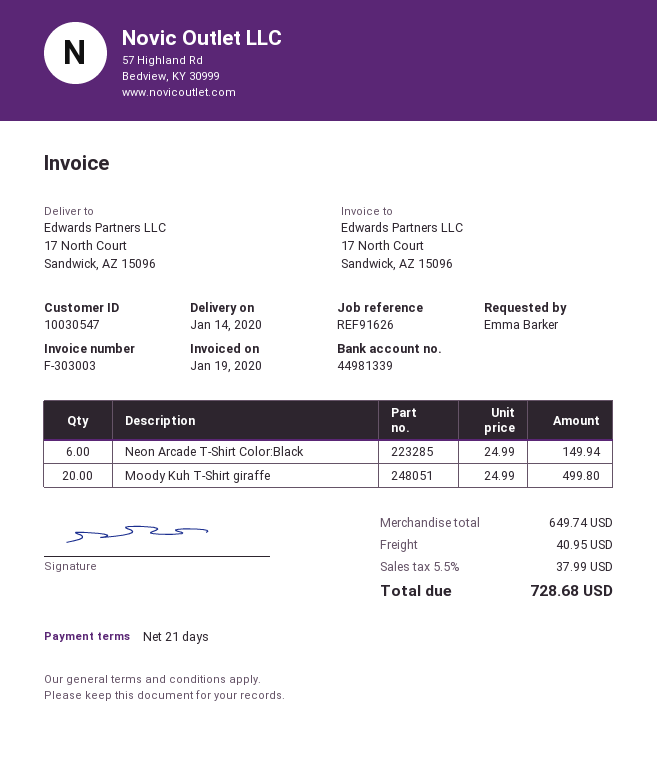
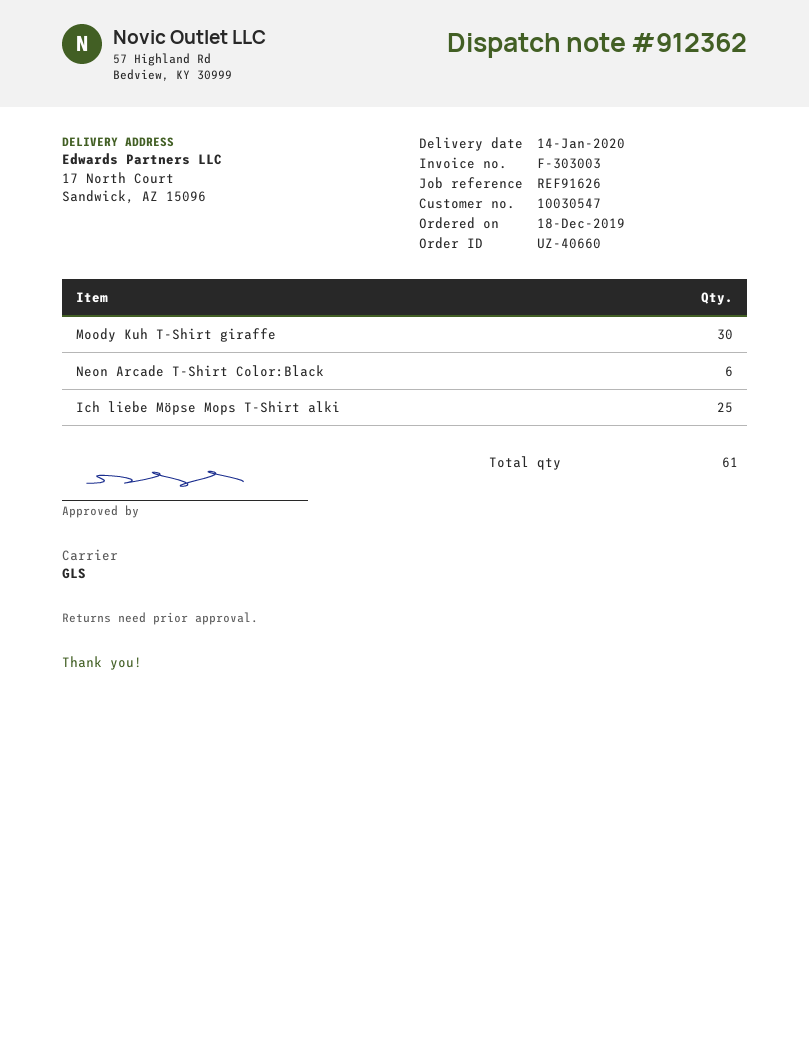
Moody Kuh T-Shirt giraffe: 20 -> 30
Ich liebe Möpse Mops T-Shirt alki: none -> 25

